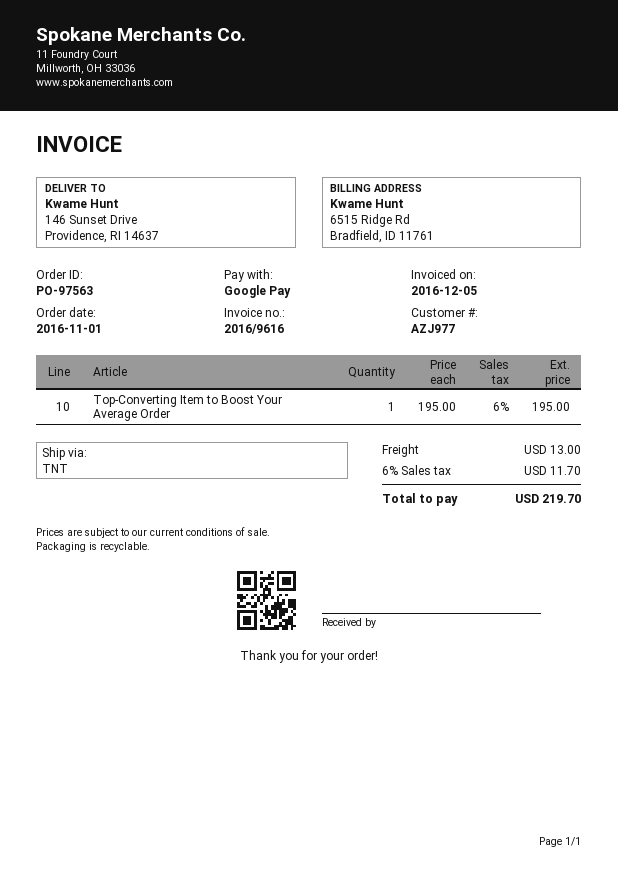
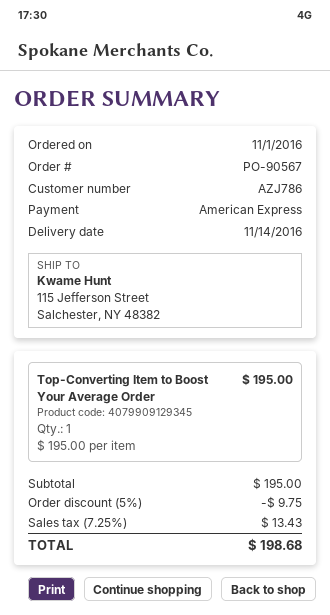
order number: PO-97563 -> PO-90567
customer number: AZJ977 -> AZJ786
payment method: Google Pay -> American Express
ship to: 146 Sunset Drive, Providence, RI 14637 -> 115 Jefferson Street, Salchester, NY 48382
discount: none -> 5% = 9.75
shipping: 13.00 -> none
tax: 6% = 11.70 -> 7.25% = 13.43
total: 219.70 -> 198.68

